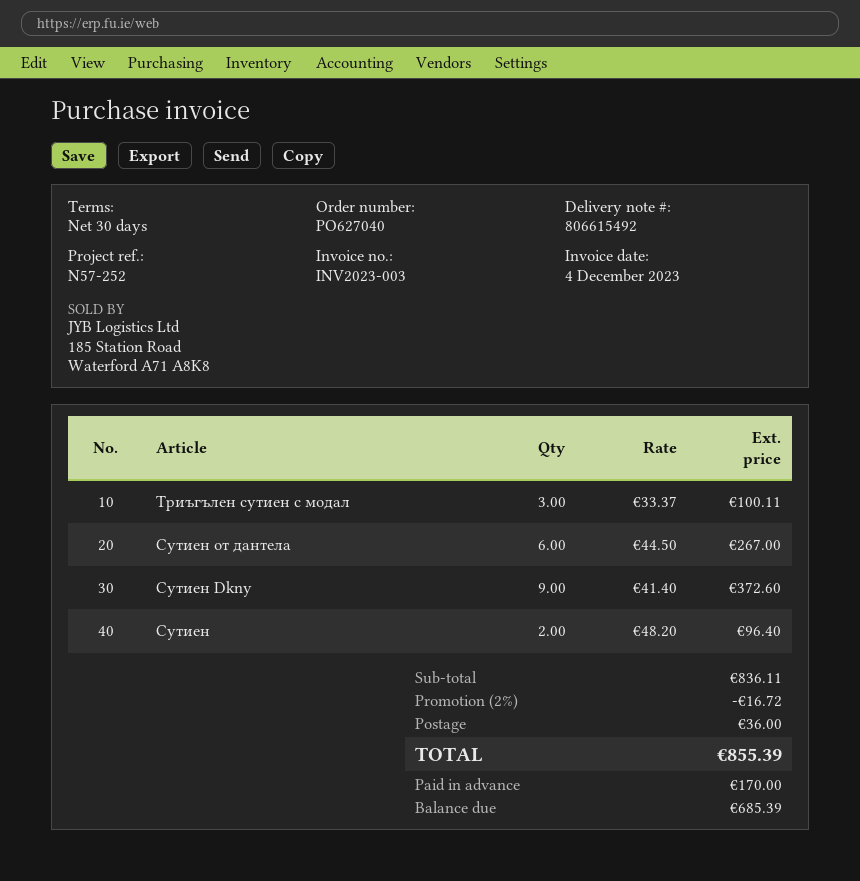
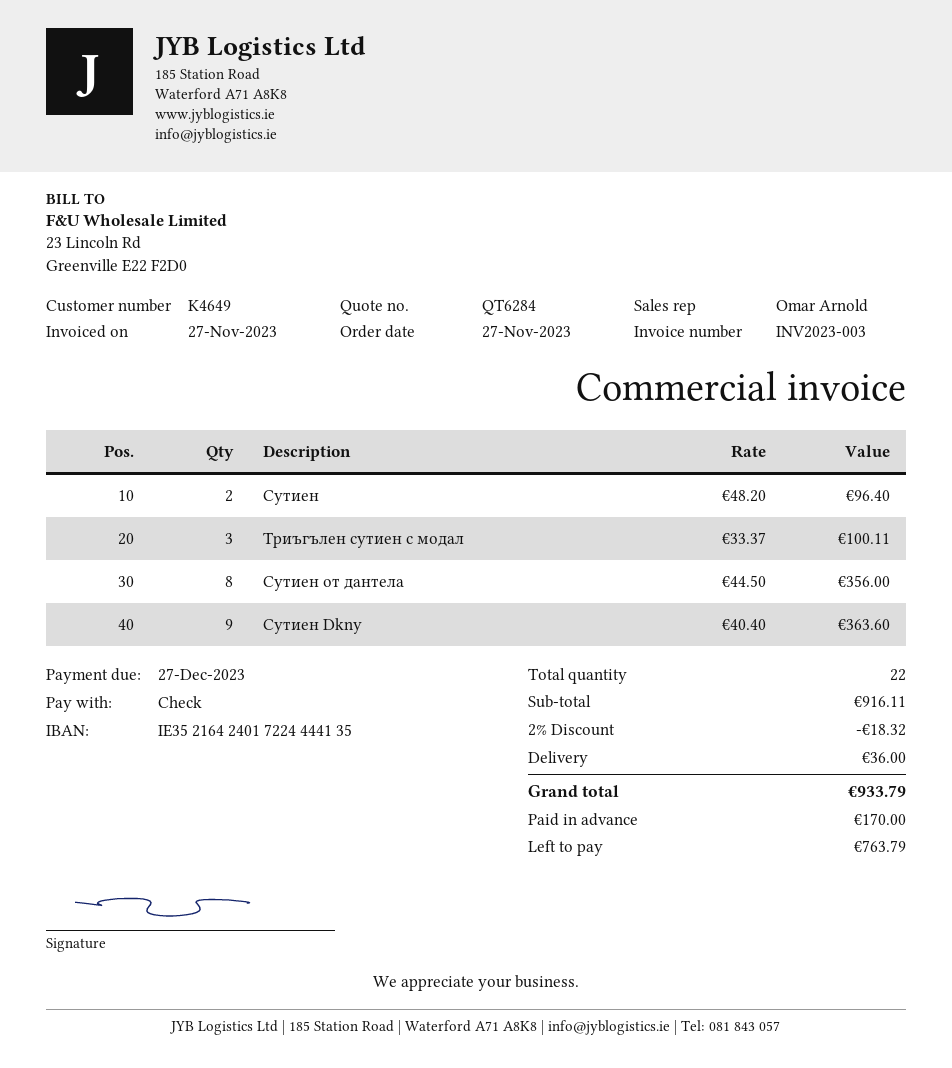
invoice date: 2023-12-04 -> 2023-11-27
Сутиен от дантела: 6 x 44.50 = 267.00 -> 8 x 44.50 = 356.00
Сутиен Dkny: 9 x 41.40 = 372.60 -> 9 x 40.40 = 363.60
subtotal: 836.11 -> 916.11
discount: 2% = 16.72 -> 2% = 18.32
total: 855.39 -> 933.79
balance: 685.39 -> 763.79

